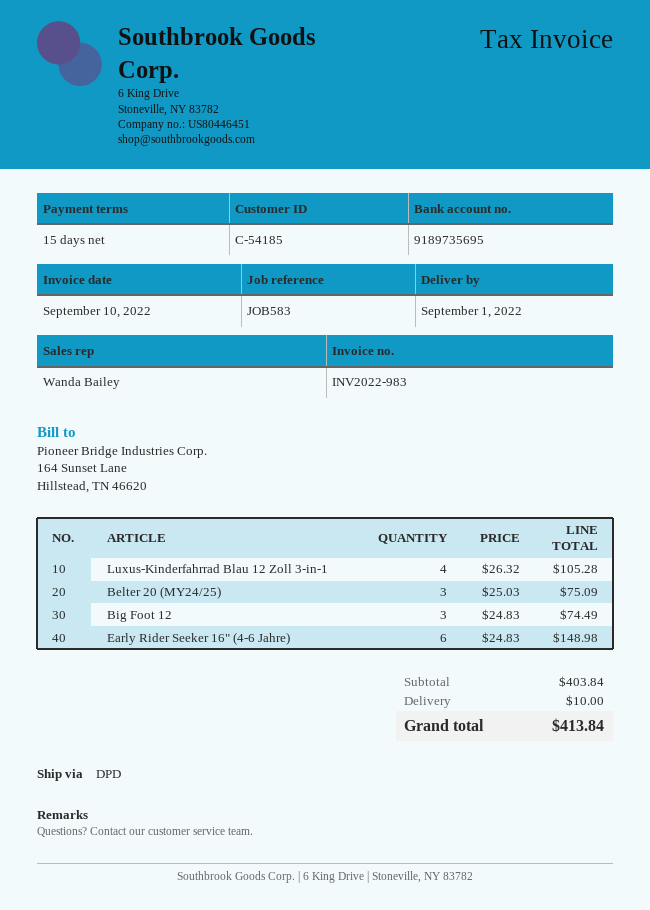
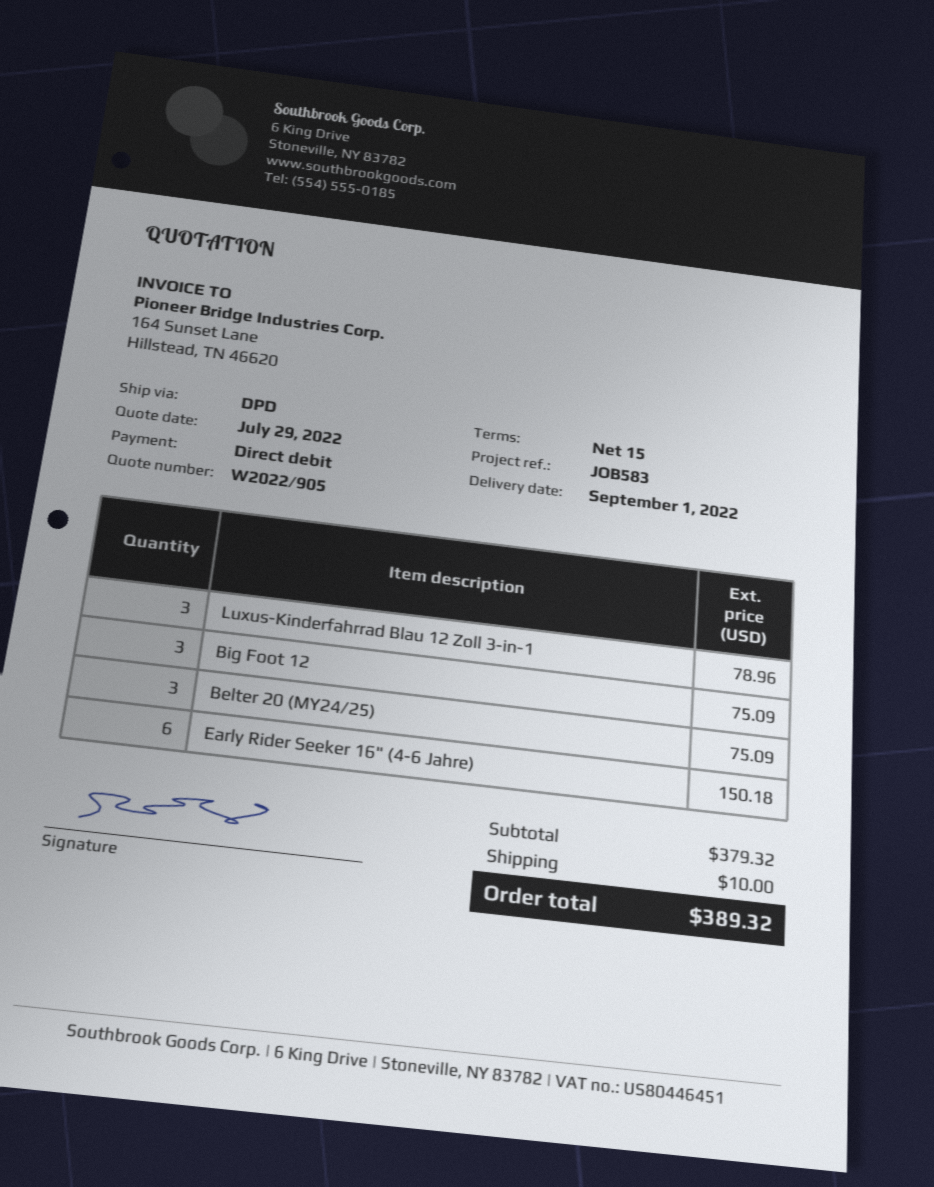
Luxus-Kinderfahrrad Blau 12 Zoll 3-in-1: 4 for 105.28 -> 3 for 78.96
Big Foot 12: 3 for 74.49 -> 3 for 75.09
Early Rider Seeker 16" (4-6 Jahre): 6 for 148.98 -> 6 for 150.18
subtotal: 403.84 -> 379.32
total: 413.84 -> 389.32

